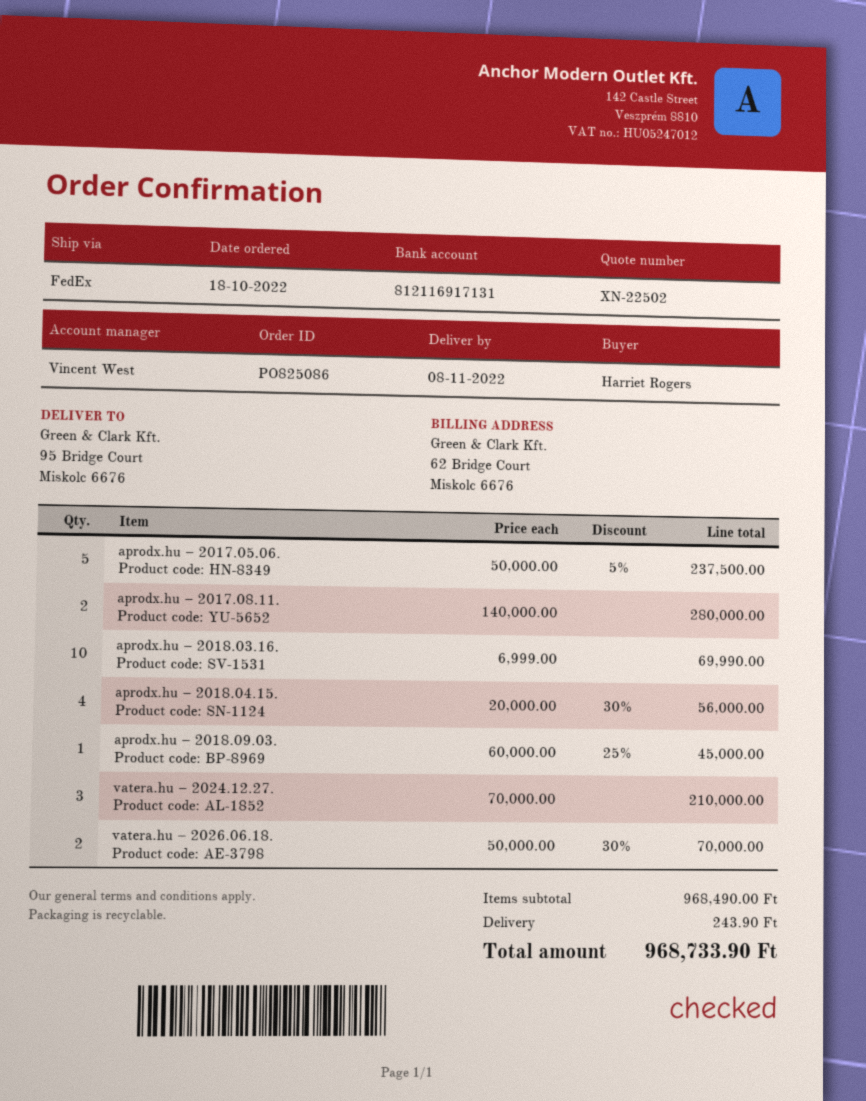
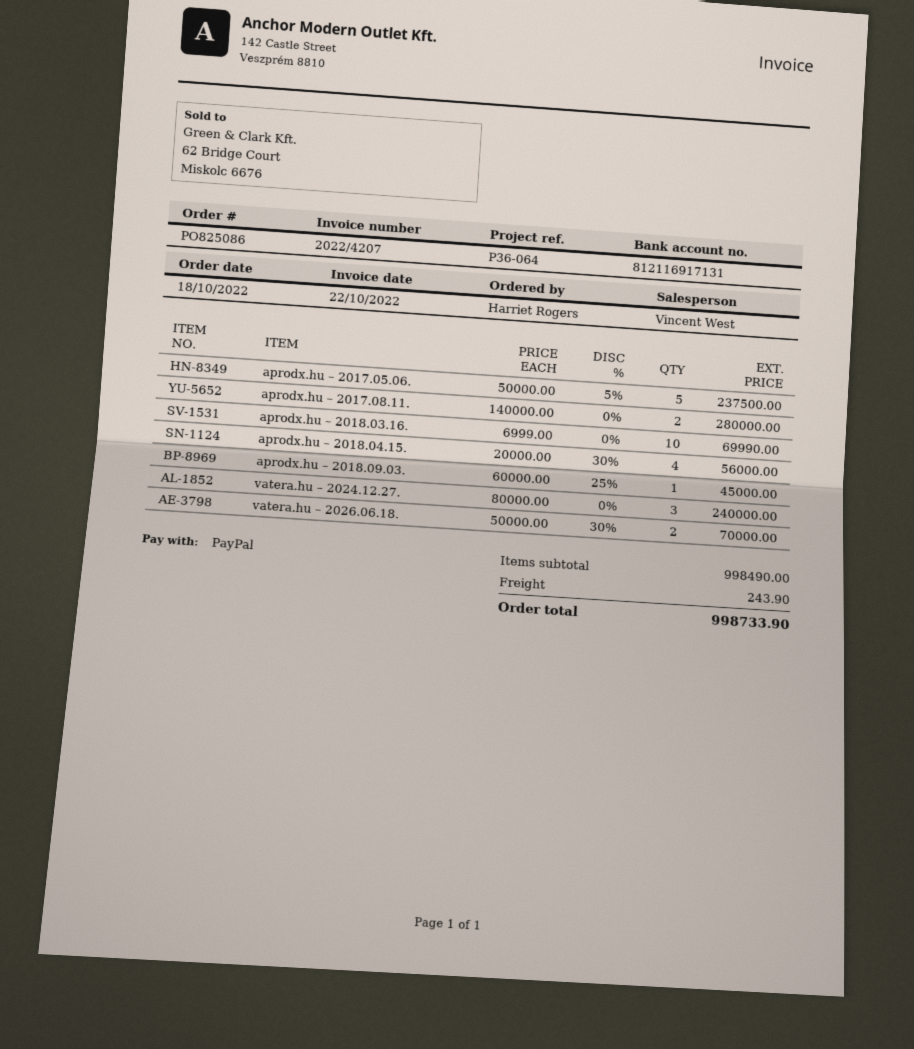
vatera.hu – 2024.12.27.: 3 x 70000.00 = 210000.00 -> 3 x 80000.00 = 240000.00
subtotal: 968490.00 -> 998490.00
total: 968733.90 -> 998733.90

